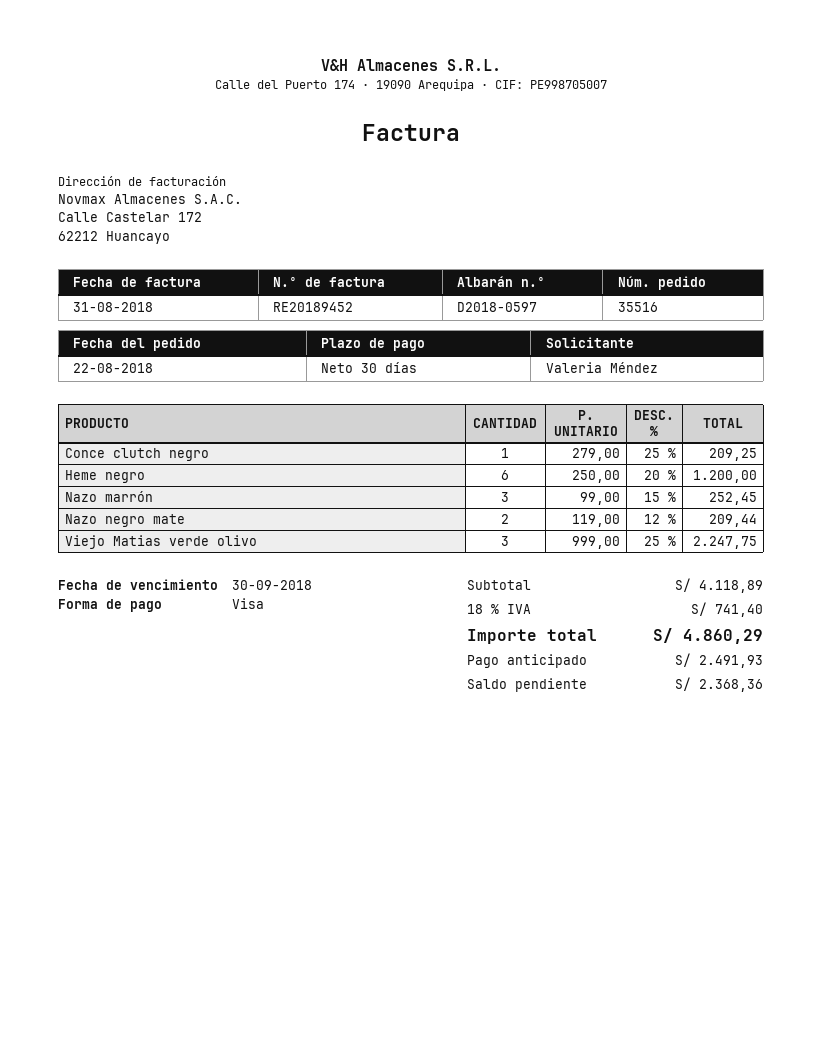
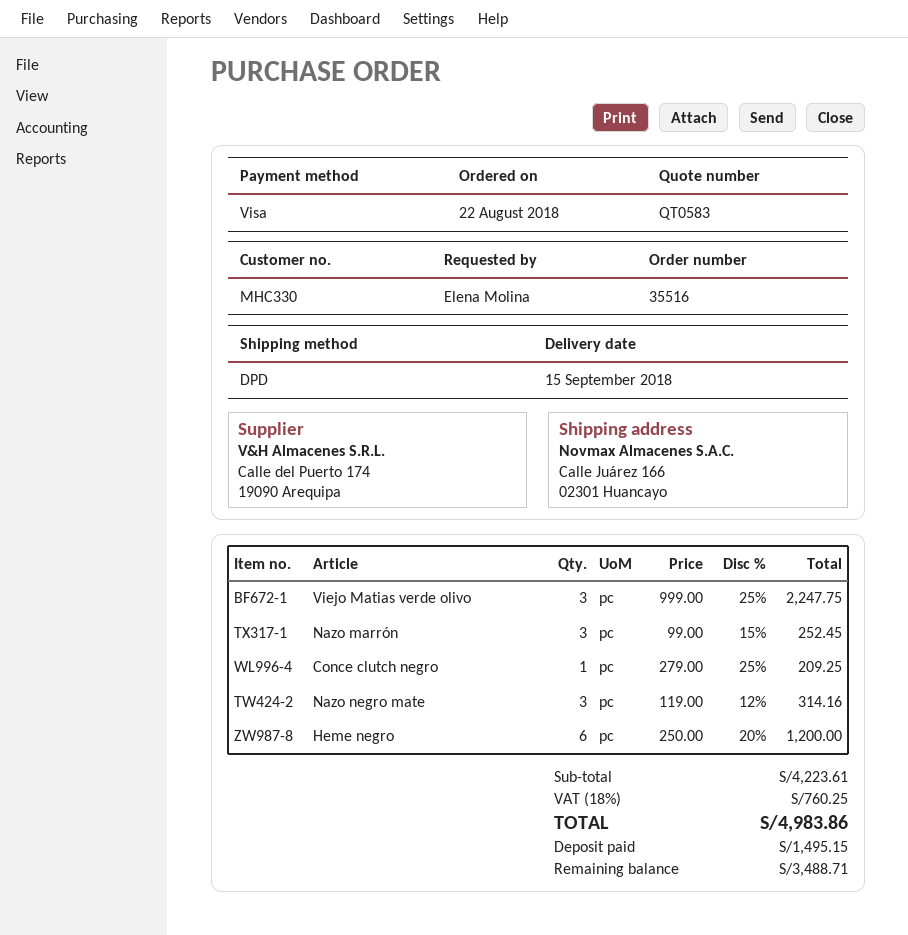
ordered by: Valeria Méndez -> Elena Molina
Nazo negro mate: 2 x 119.00 - 12% = 209.44 -> 3 x 119.00 - 12% = 314.16
subtotal: 4118.89 -> 4223.61
tax: 18% = 741.40 -> 18% = 760.25
total: 4860.29 -> 4983.86
deposit: 2491.93 -> 1495.15
balance: 2368.36 -> 3488.71

